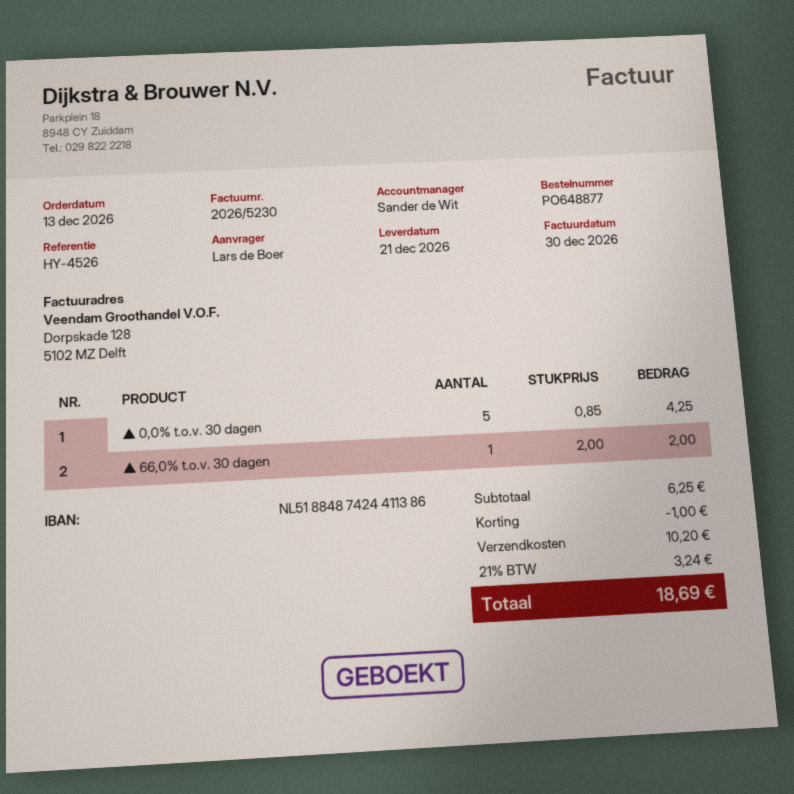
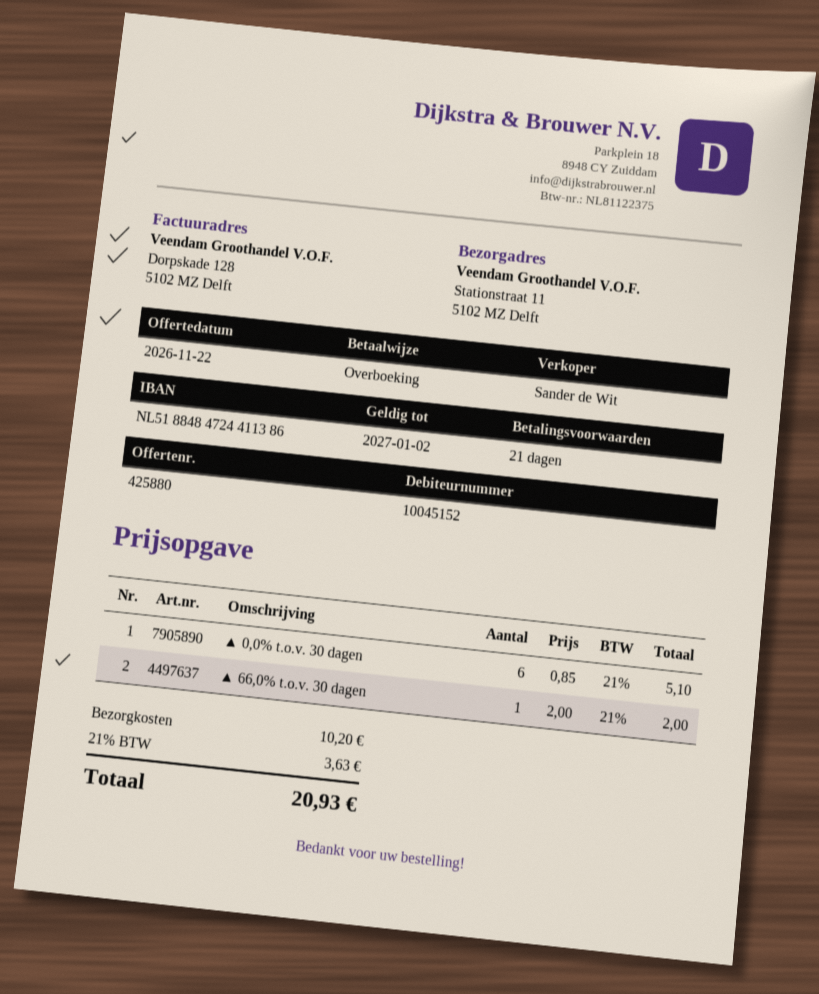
bank account: NL5188487424411386 -> NL5188484724411386
▲ 0,0% t.o.v. 30 dagen: 5 x 0.85 = 4.25 -> 6 x 0.85 = 5.10
discount: 1.00 -> none
tax: 21% = 3.24 -> 21% = 3.63
total: 18.69 -> 20.93

